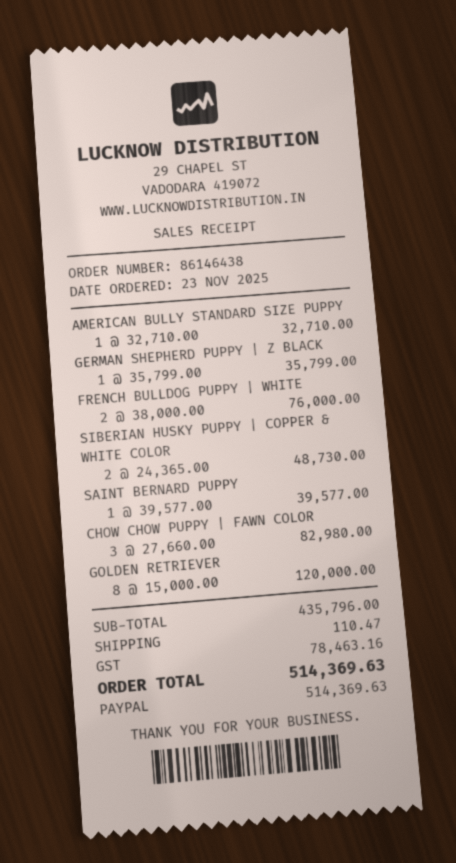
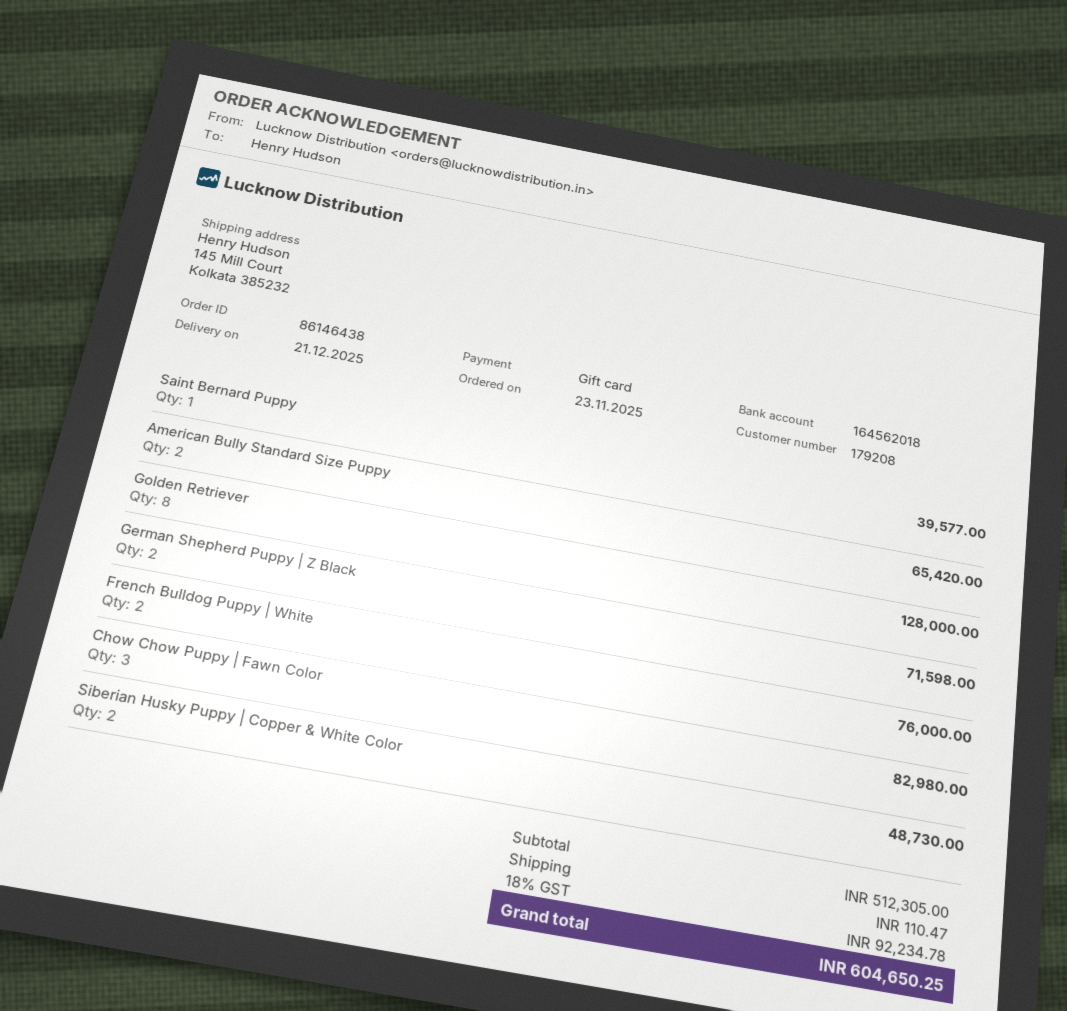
payment method: PayPal -> gift card
AMERICAN BULLY STANDARD SIZE PUPPY: 1 for 32710.00 -> 2 for 65420.00
GERMAN SHEPHERD PUPPY | Z BLACK: 1 for 35799.00 -> 2 for 71598.00
GOLDEN RETRIEVER: 8 for 120000.00 -> 8 for 128000.00
subtotal: 435796.00 -> 512305.00
tax: 78463.16 -> 92234.78
total: 514369.63 -> 604650.25

